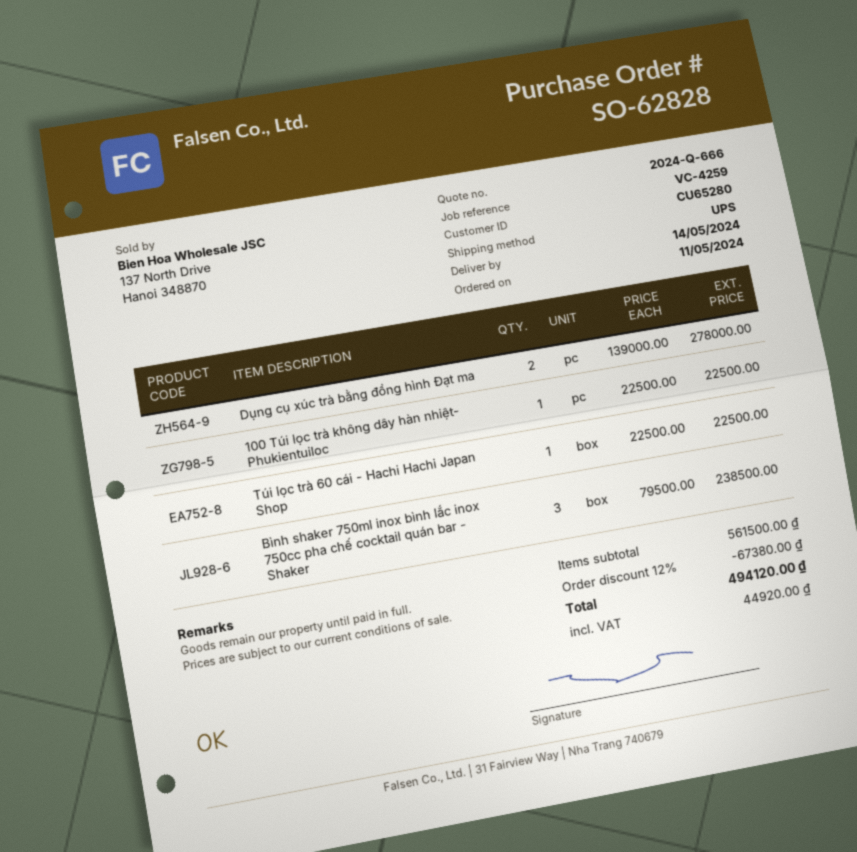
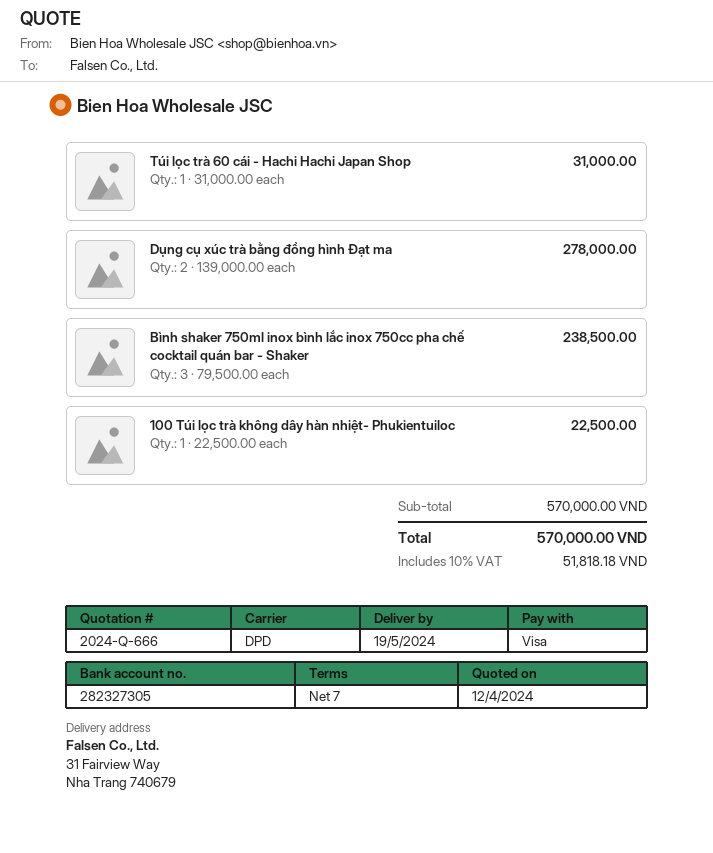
delivery date: 2024-05-14 -> 2024-05-19
shipping method: UPS -> DPD
Túi lọc trà 60 cái - Hachi Hachi Japan Shop: 1 x 22500.00 = 22500.00 -> 1 x 31000.00 = 31000.00
subtotal: 561500.00 -> 570000.00
discount: 12% = 67380.00 -> none
tax: 44920.00 -> 51818.18
total: 494120.00 -> 570000.00

